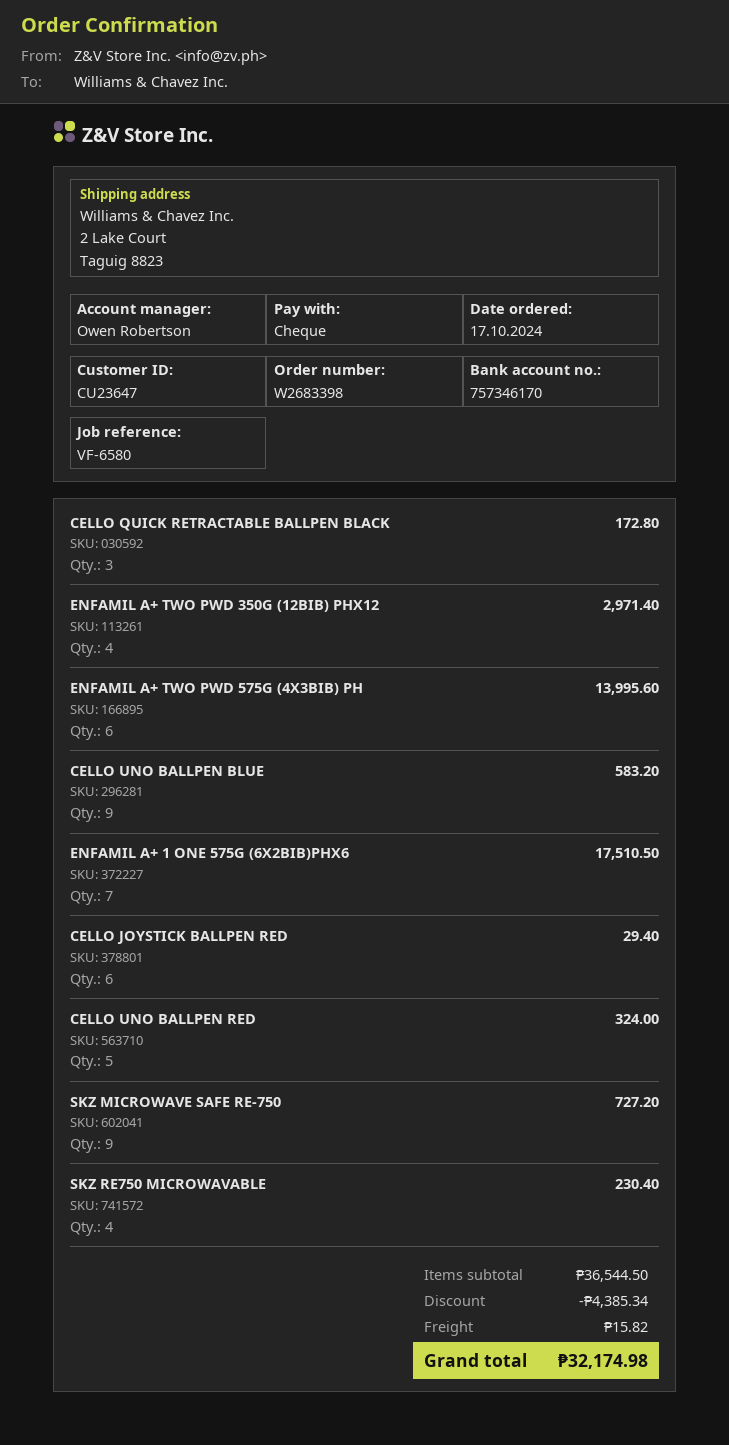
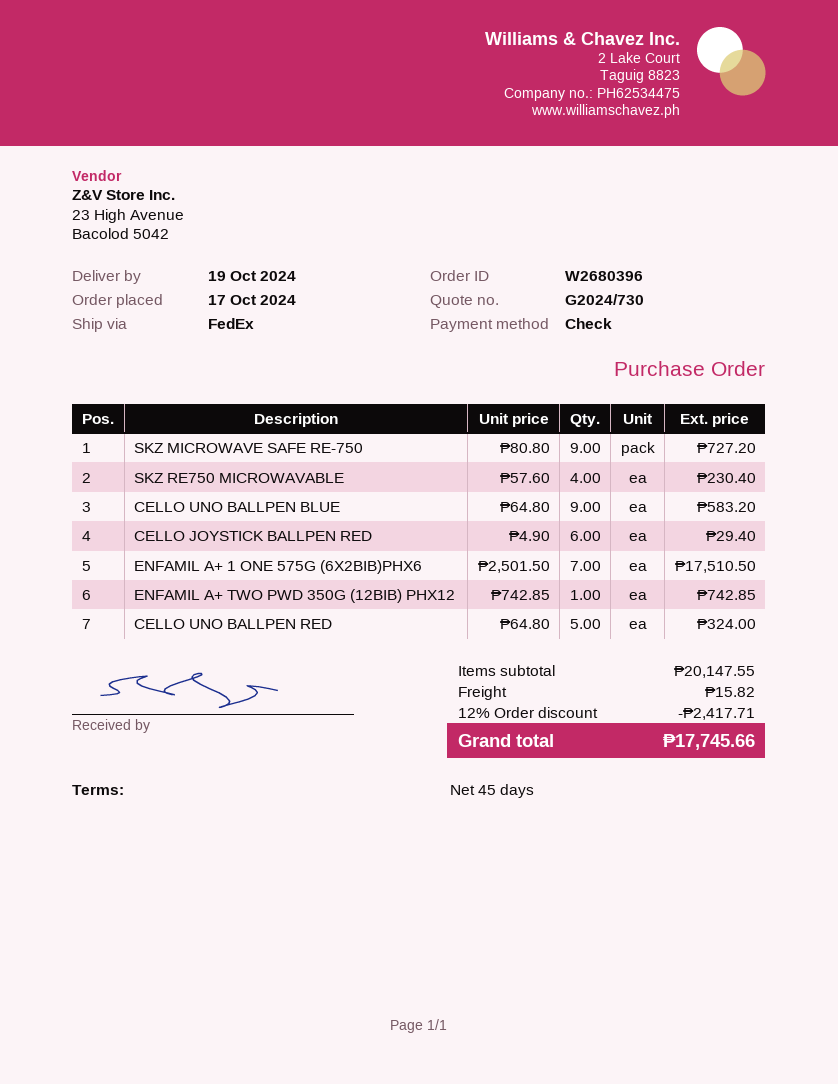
order number: W2683398 -> W2680396
CELLO QUICK RETRACTABLE BALLPEN BLACK: 3 for 172.80 -> none
ENFAMIL A+ TWO PWD 350G (12BIB) PHX12: 4 for 2971.40 -> 1 for 742.85
ENFAMIL A+ TWO PWD 575G (4X3BIB) PH: 6 for 13995.60 -> none
subtotal: 36544.50 -> 20147.55
discount: 4385.34 -> 2417.71
total: 32174.98 -> 17745.66

